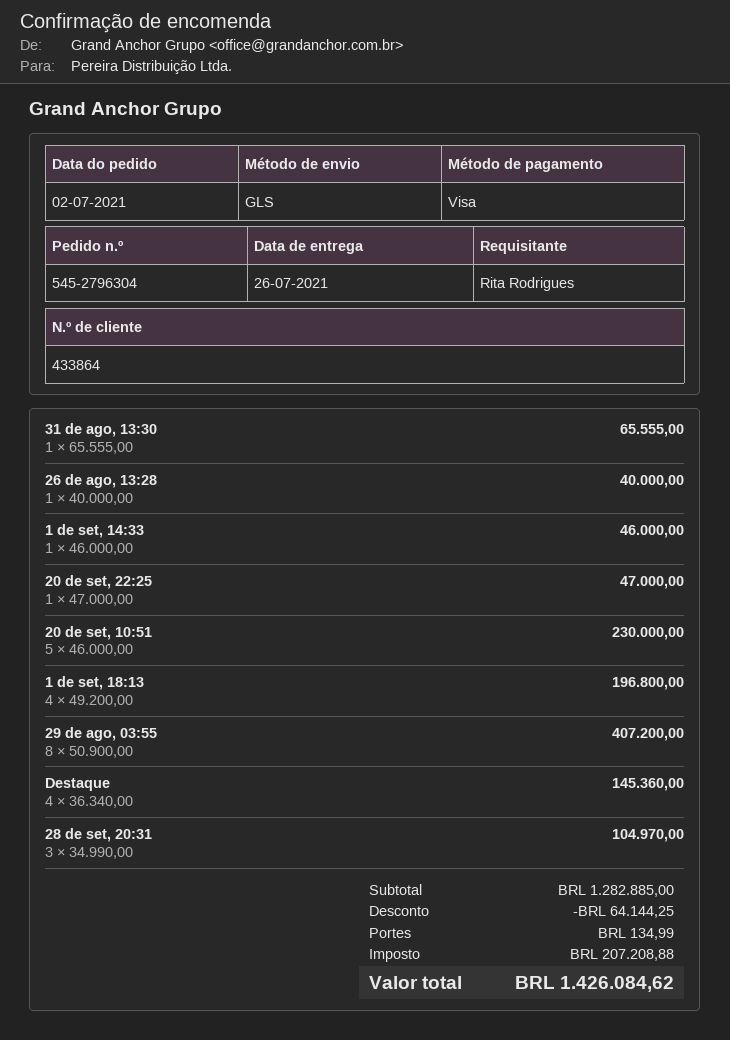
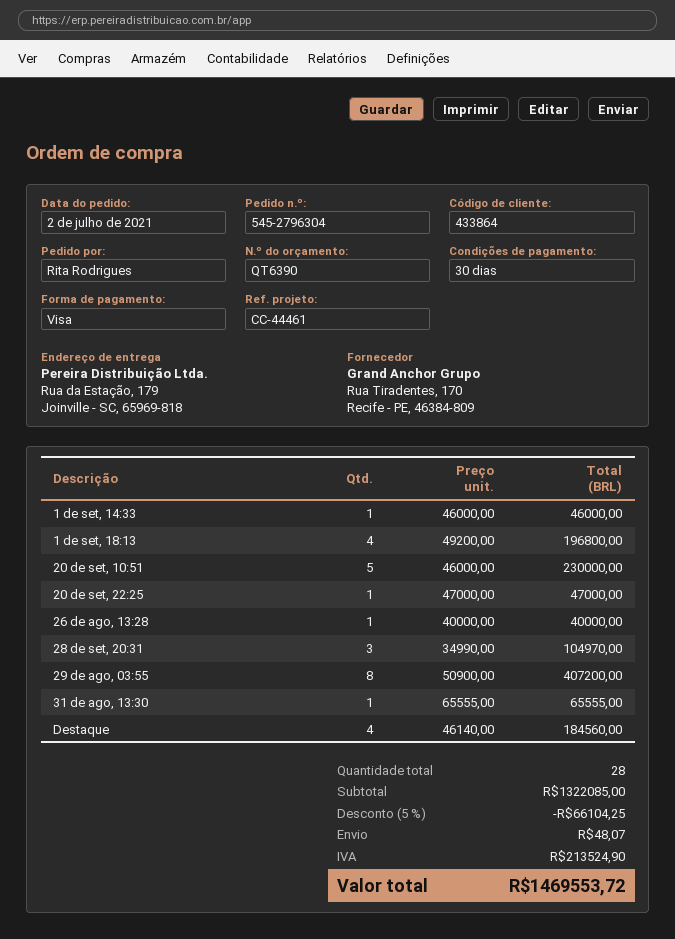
Destaque: 4 x 36340.00 = 145360.00 -> 4 x 46140.00 = 184560.00
subtotal: 1282885.00 -> 1322085.00
discount: 64144.25 -> 66104.25
shipping: 134.99 -> 48.07
tax: 207208.88 -> 213524.90
total: 1426084.62 -> 1469553.72

